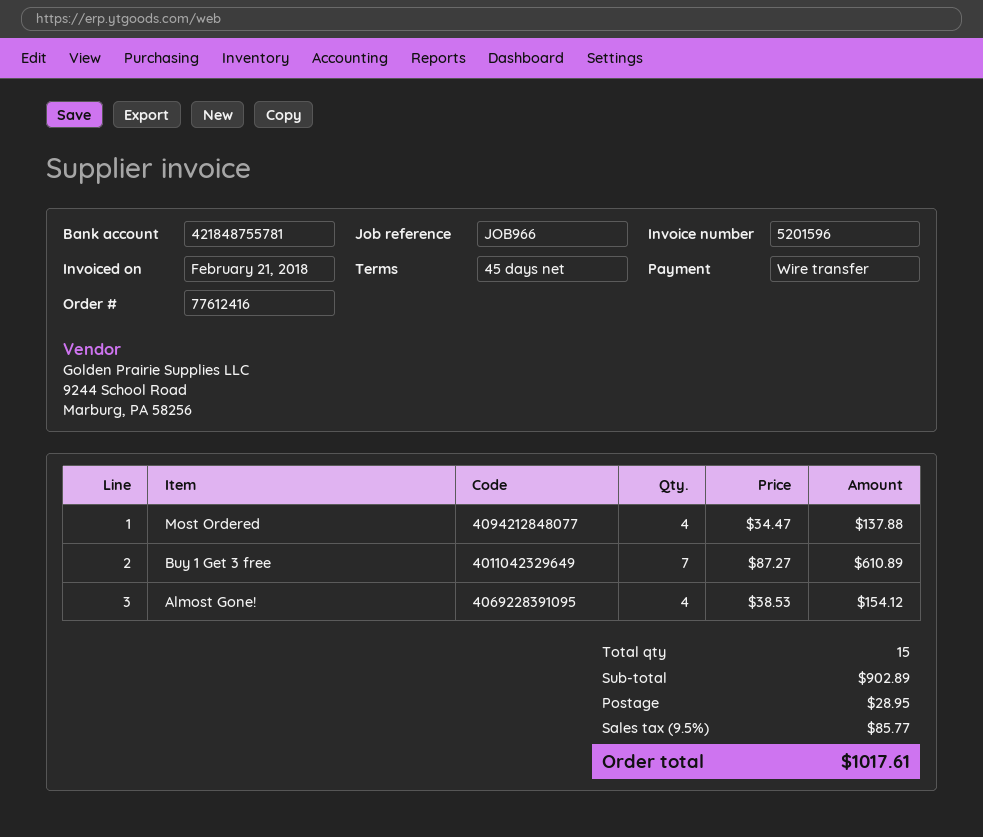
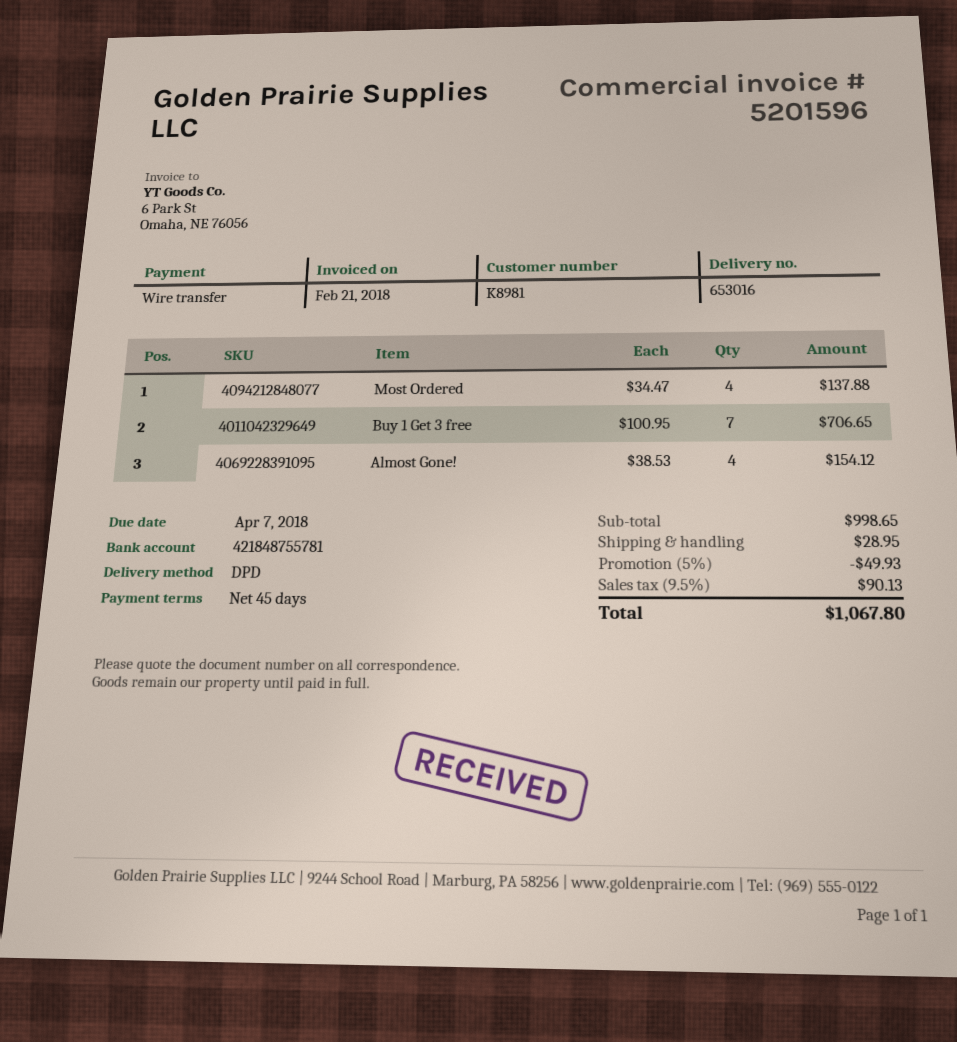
Buy 1 Get 3 free: 7 x 87.27 = 610.89 -> 7 x 100.95 = 706.65
subtotal: 902.89 -> 998.65
discount: none -> 5% = 49.93
tax: 9.5% = 85.77 -> 9.5% = 90.13
total: 1017.61 -> 1067.80

